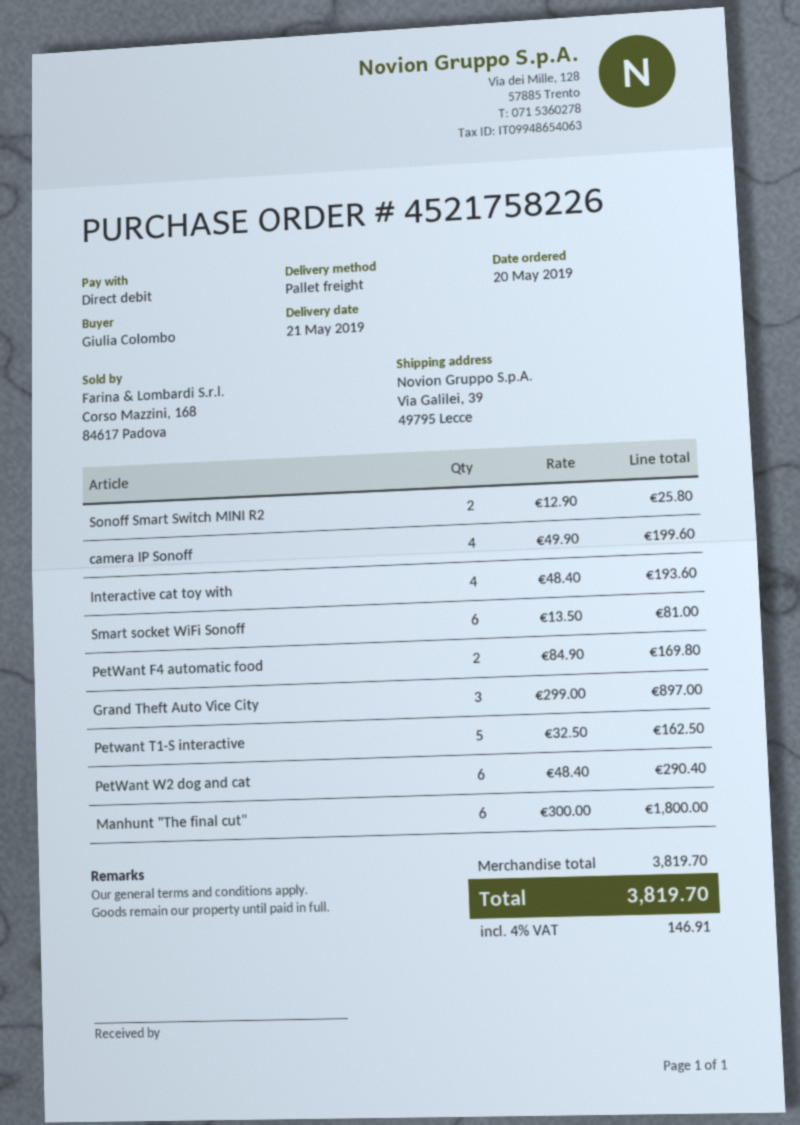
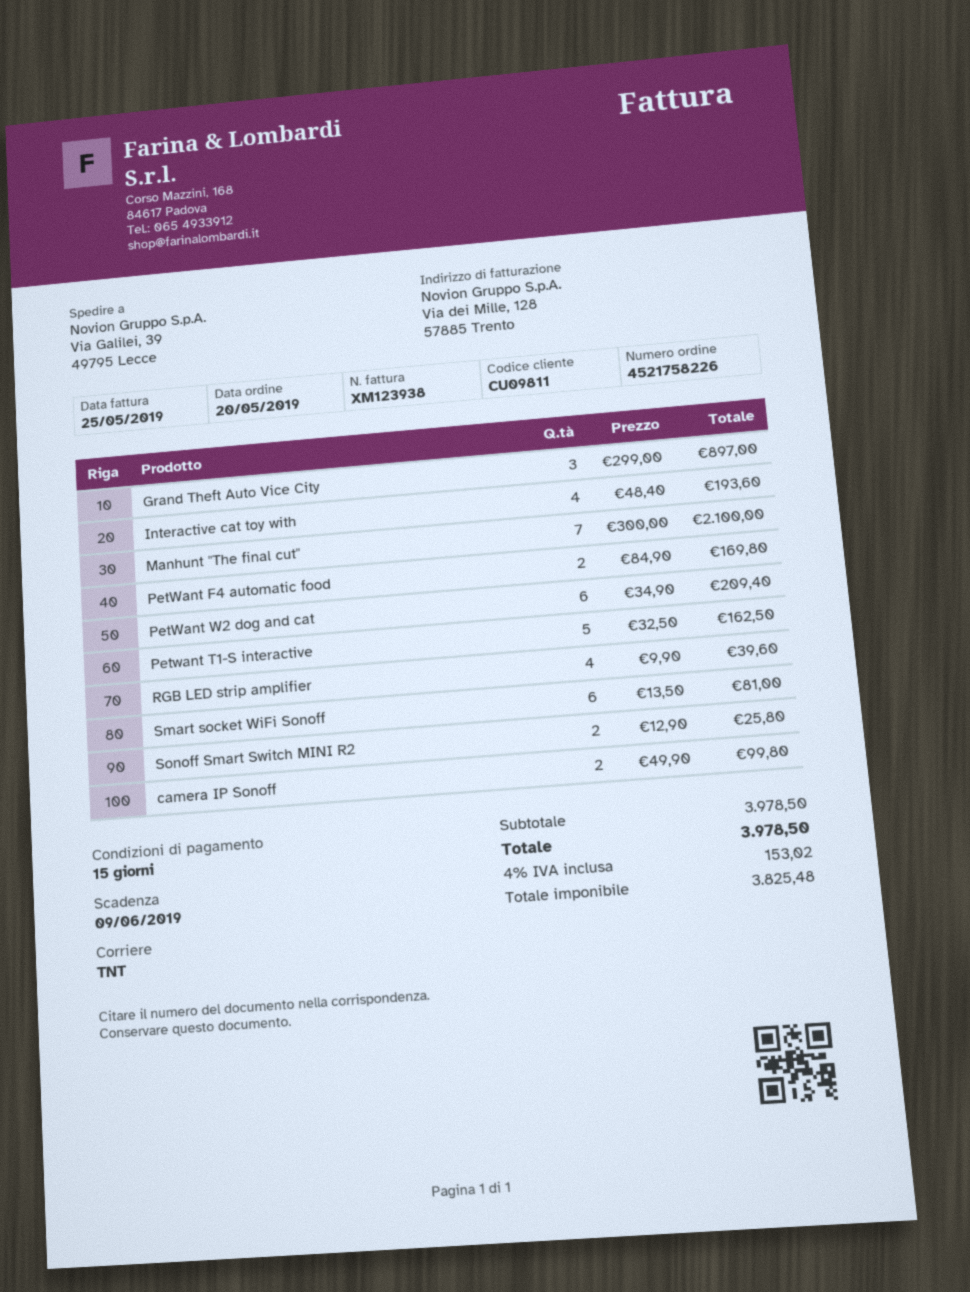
shipping method: pallet freight -> TNT
camera IP Sonoff: 4 x 49.90 = 199.60 -> 2 x 49.90 = 99.80
PetWant W2 dog and cat: 6 x 48.40 = 290.40 -> 6 x 34.90 = 209.40
Manhunt "The final cut": 6 x 300.00 = 1800.00 -> 7 x 300.00 = 2100.00
RGB LED strip amplifier: none -> 4 x 9.90 = 39.60
subtotal: 3819.70 -> 3978.50
tax: 4% = 146.91 -> 4% = 153.02
total: 3819.70 -> 3978.50

